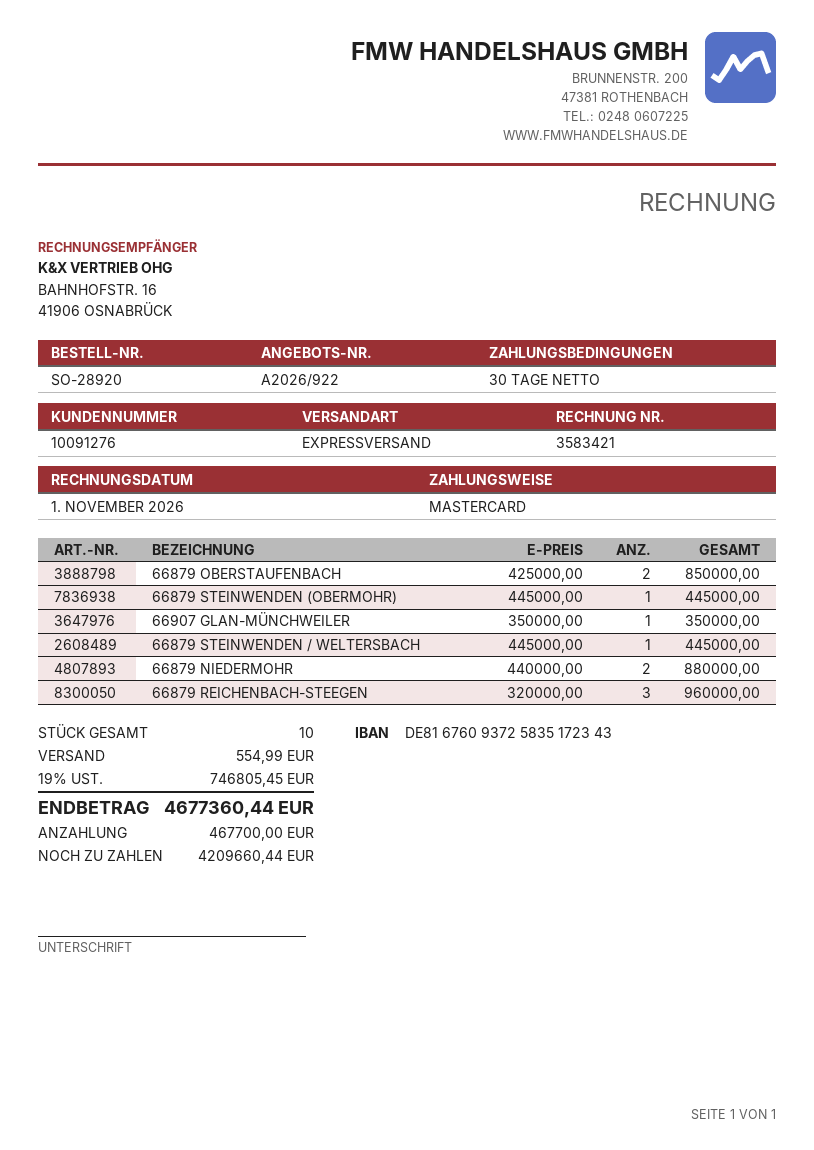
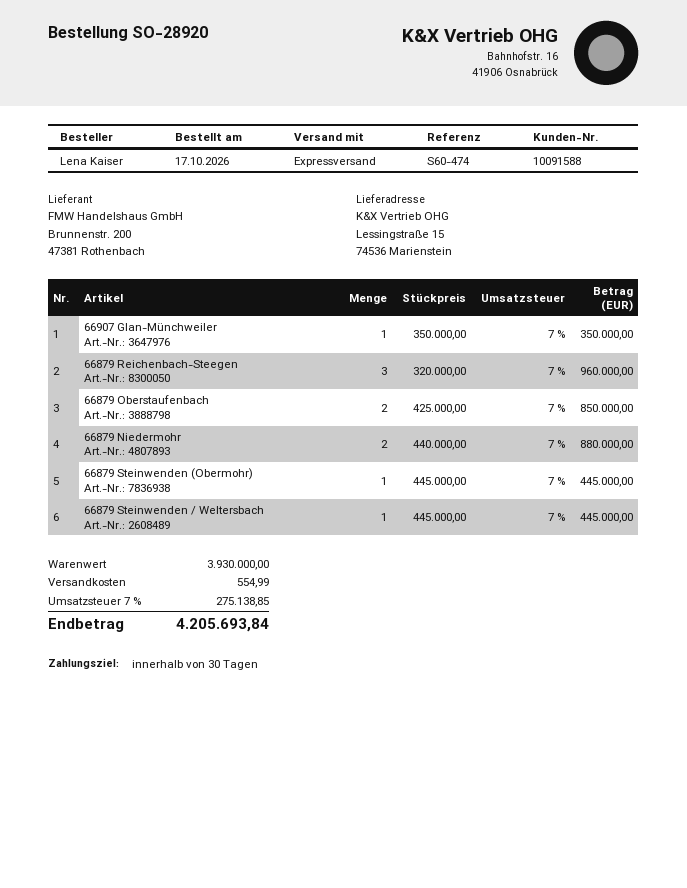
customer number: 10091276 -> 10091588
tax: 19% = 746805.45 -> 7% = 275138.85
total: 4677360.44 -> 4205693.84

